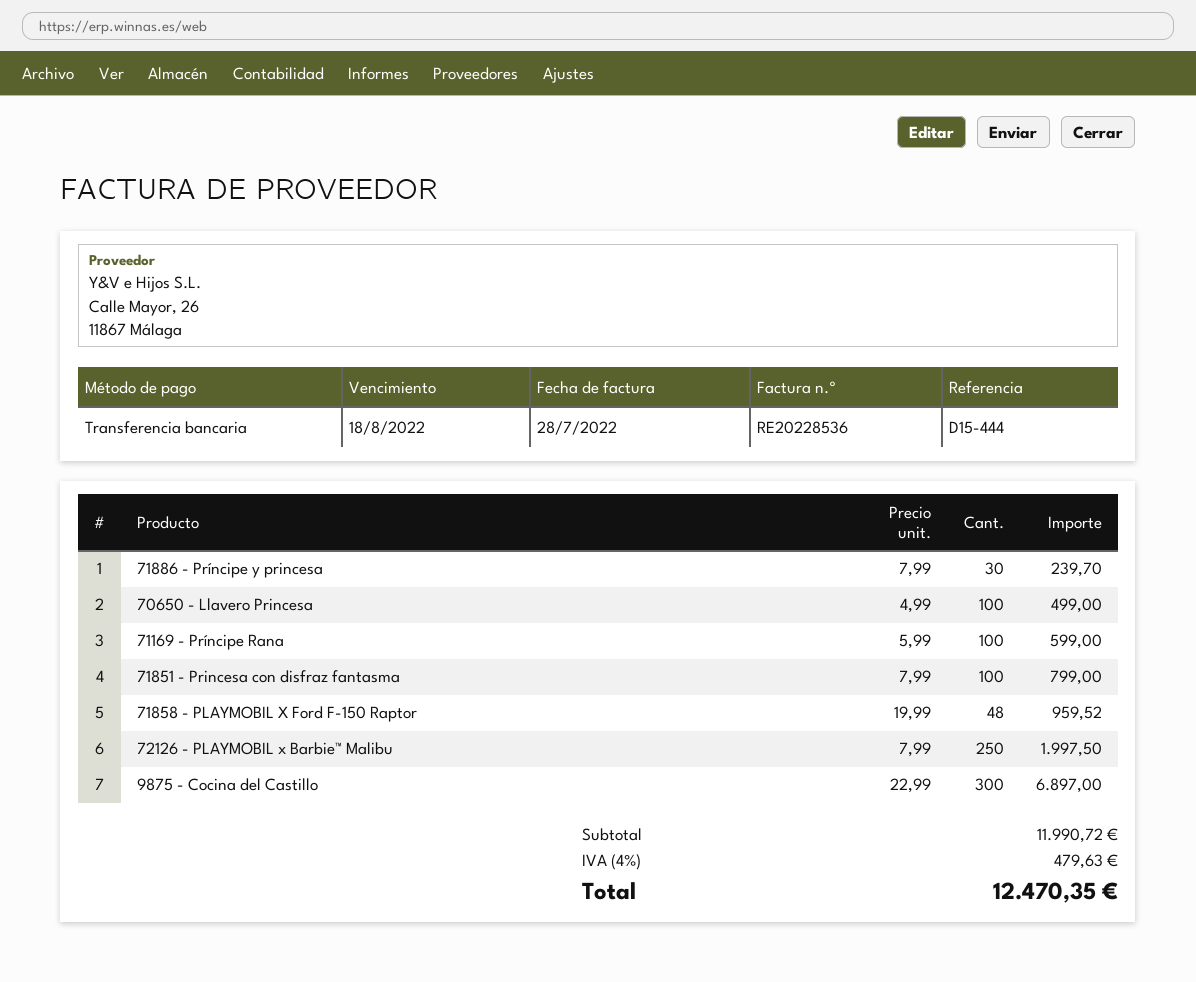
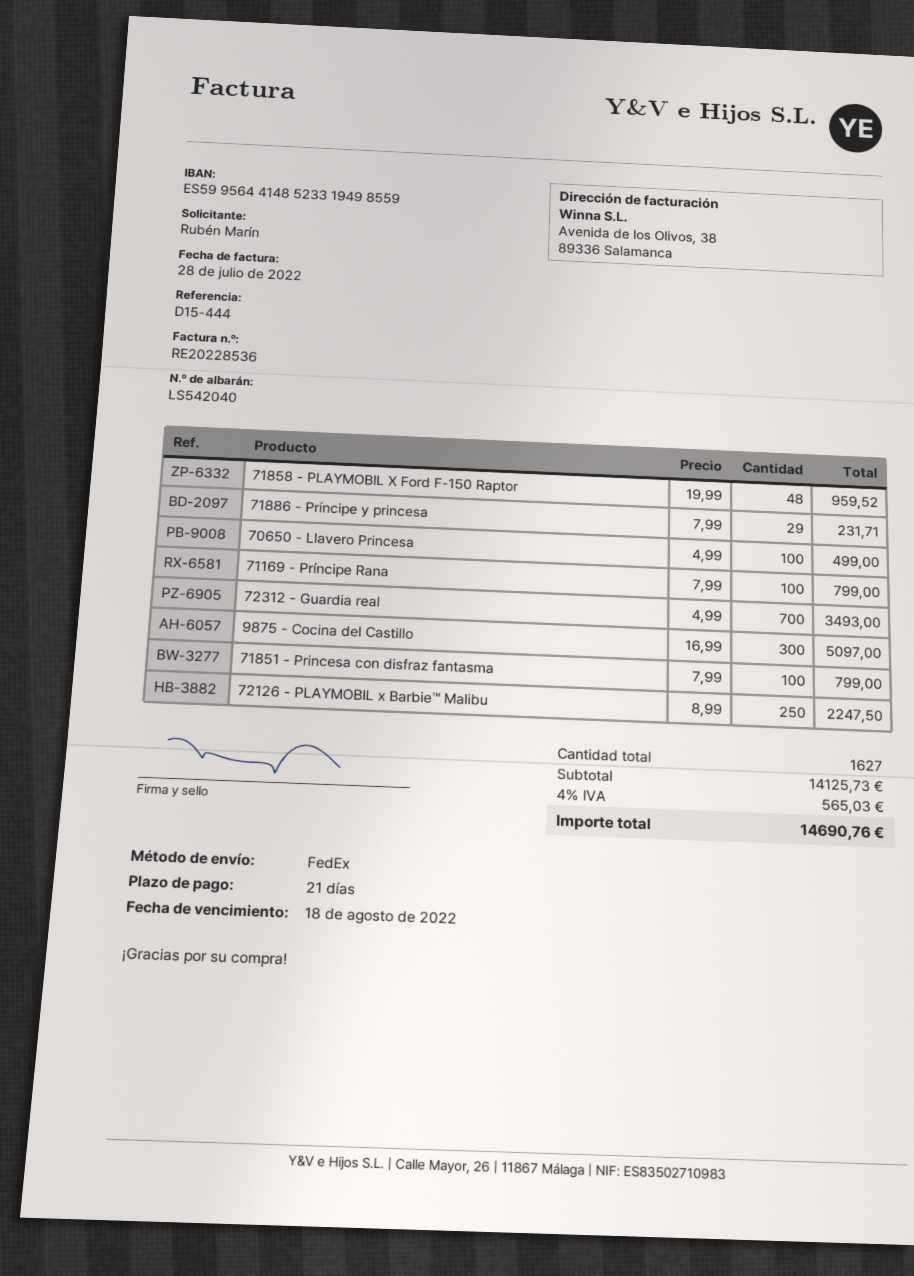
71886 - Príncipe y princesa: 30 x 7.99 = 239.70 -> 29 x 7.99 = 231.71
71169 - Príncipe Rana: 100 x 5.99 = 599.00 -> 100 x 7.99 = 799.00
72126 - PLAYMOBIL x Barbie™ Malibu: 250 x 7.99 = 1997.50 -> 250 x 8.99 = 2247.50
9875 - Cocina del Castillo: 300 x 22.99 = 6897.00 -> 300 x 16.99 = 5097.00
72312 - Guardia real: none -> 700 x 4.99 = 3493.00
subtotal: 11990.72 -> 14125.73
tax: 4% = 479.63 -> 4% = 565.03
total: 12470.35 -> 14690.76

